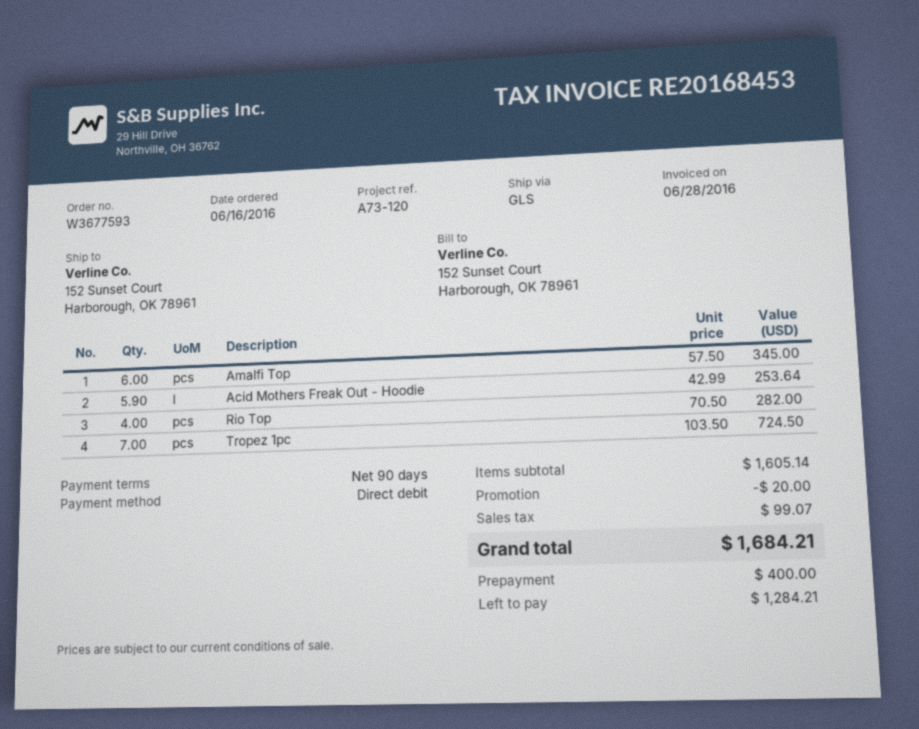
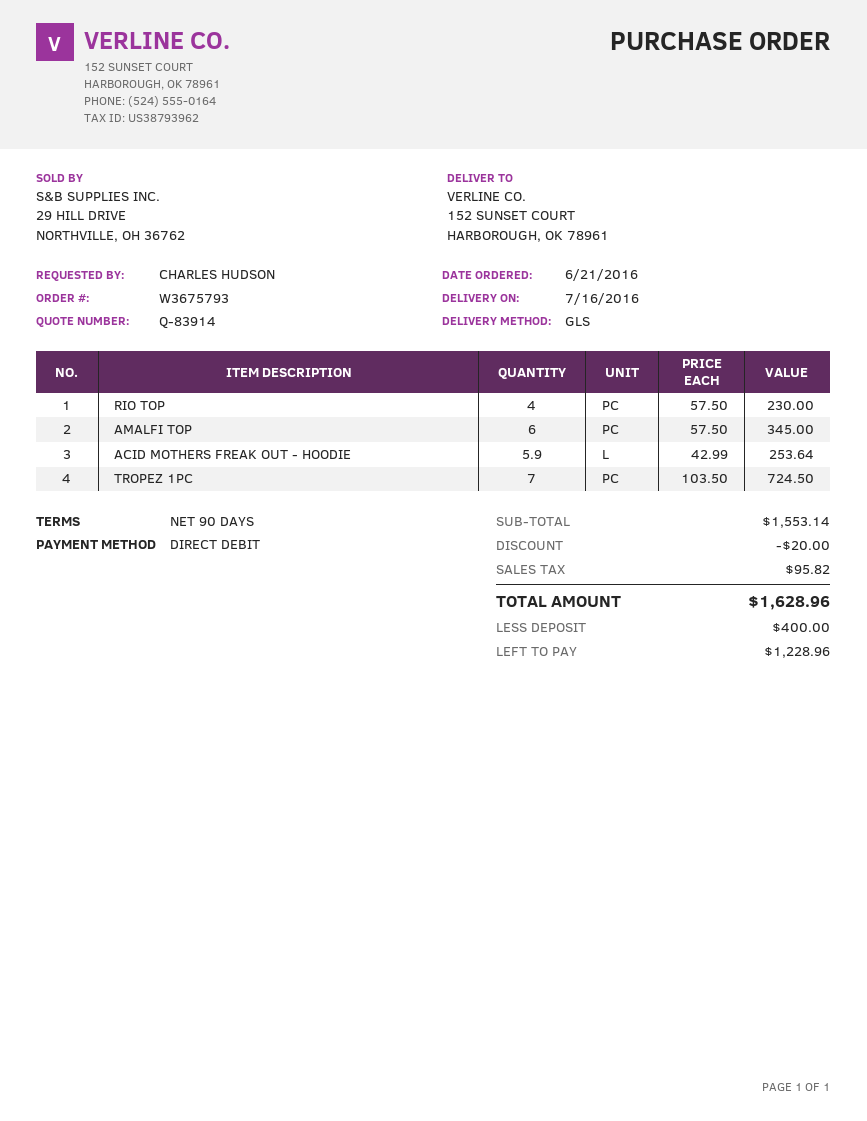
order number: W3677593 -> W3675793
order date: 2016-06-16 -> 2016-06-21
Rio Top: 4 x 70.50 = 282.00 -> 4 x 57.50 = 230.00
subtotal: 1605.14 -> 1553.14
tax: 99.07 -> 95.82
total: 1684.21 -> 1628.96
balance: 1284.21 -> 1228.96

